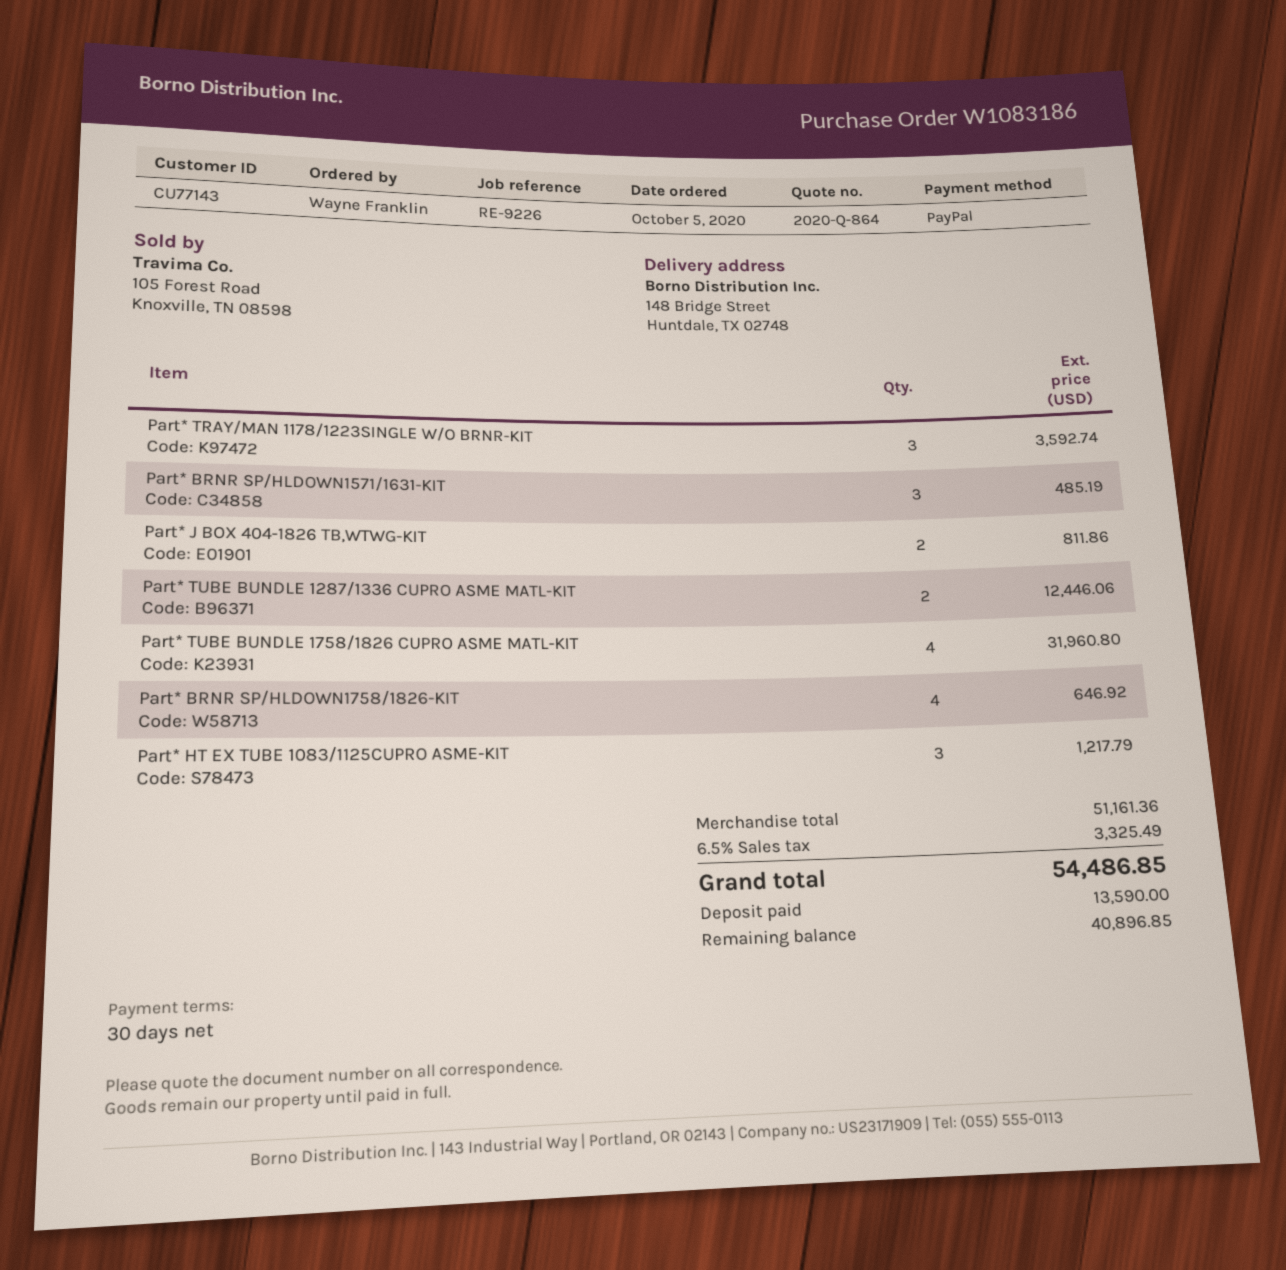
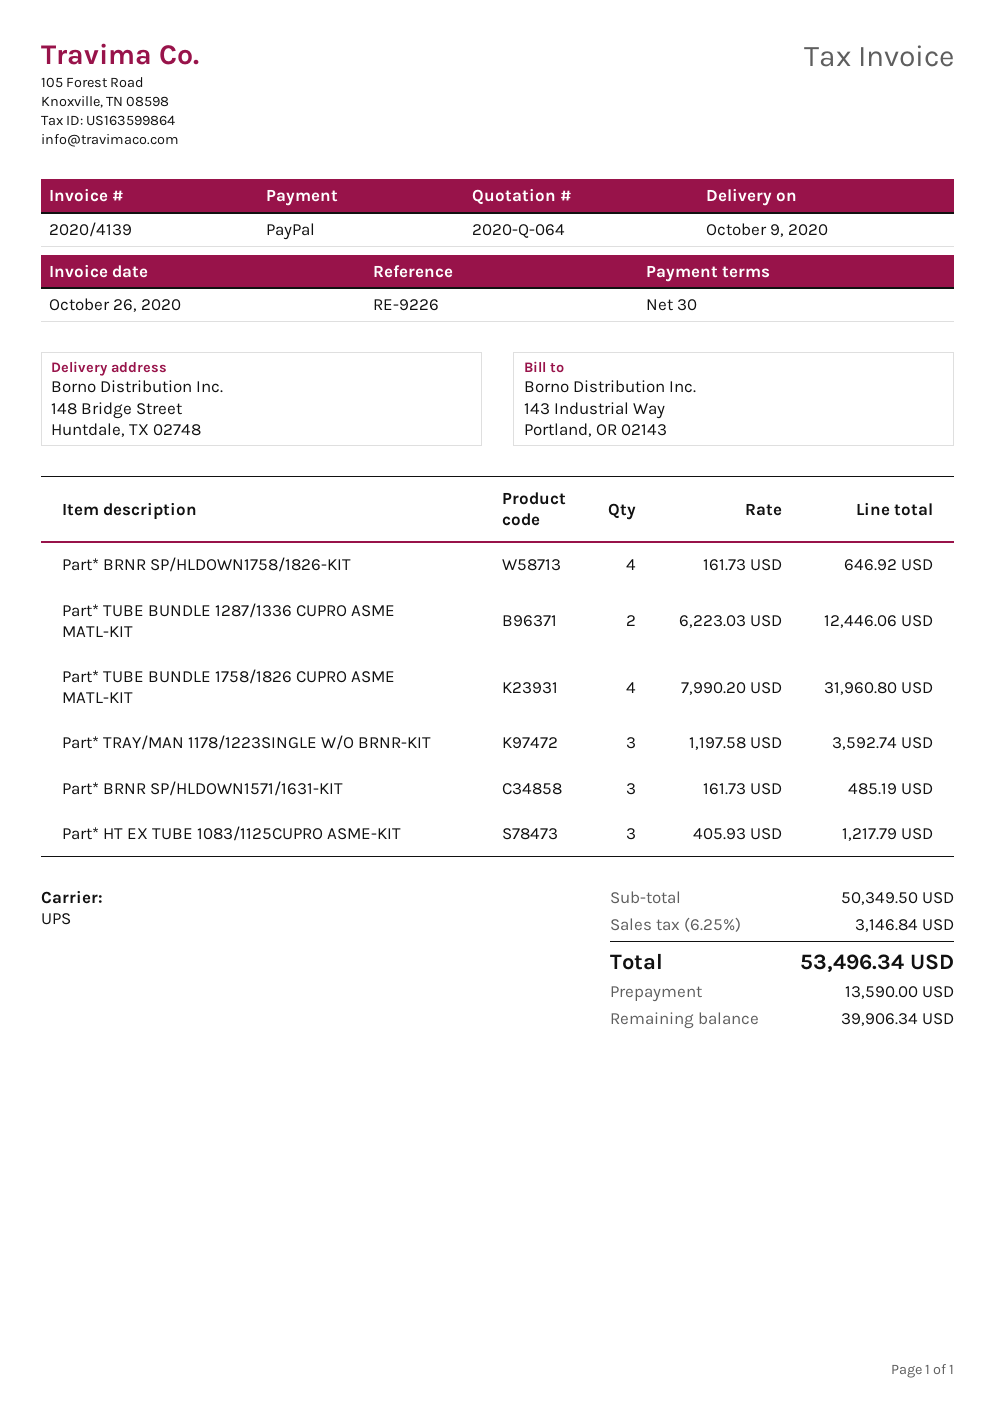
quote number: 2020-Q-864 -> 2020-Q-064
Part* J BOX 404-1826 TB,WTWG-KIT: 2 for 811.86 -> none
subtotal: 51161.36 -> 50349.50
tax: 6.5% = 3325.49 -> 6.25% = 3146.84
total: 54486.85 -> 53496.34
balance: 40896.85 -> 39906.34

